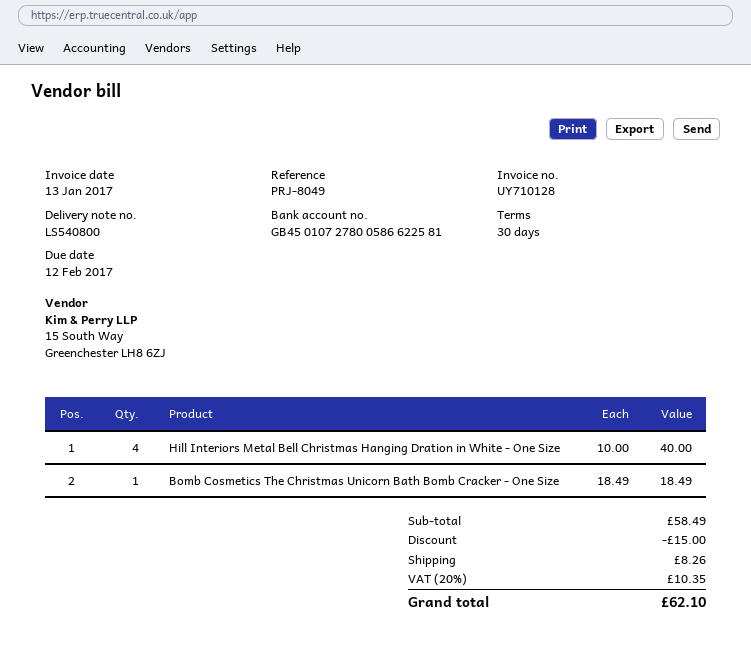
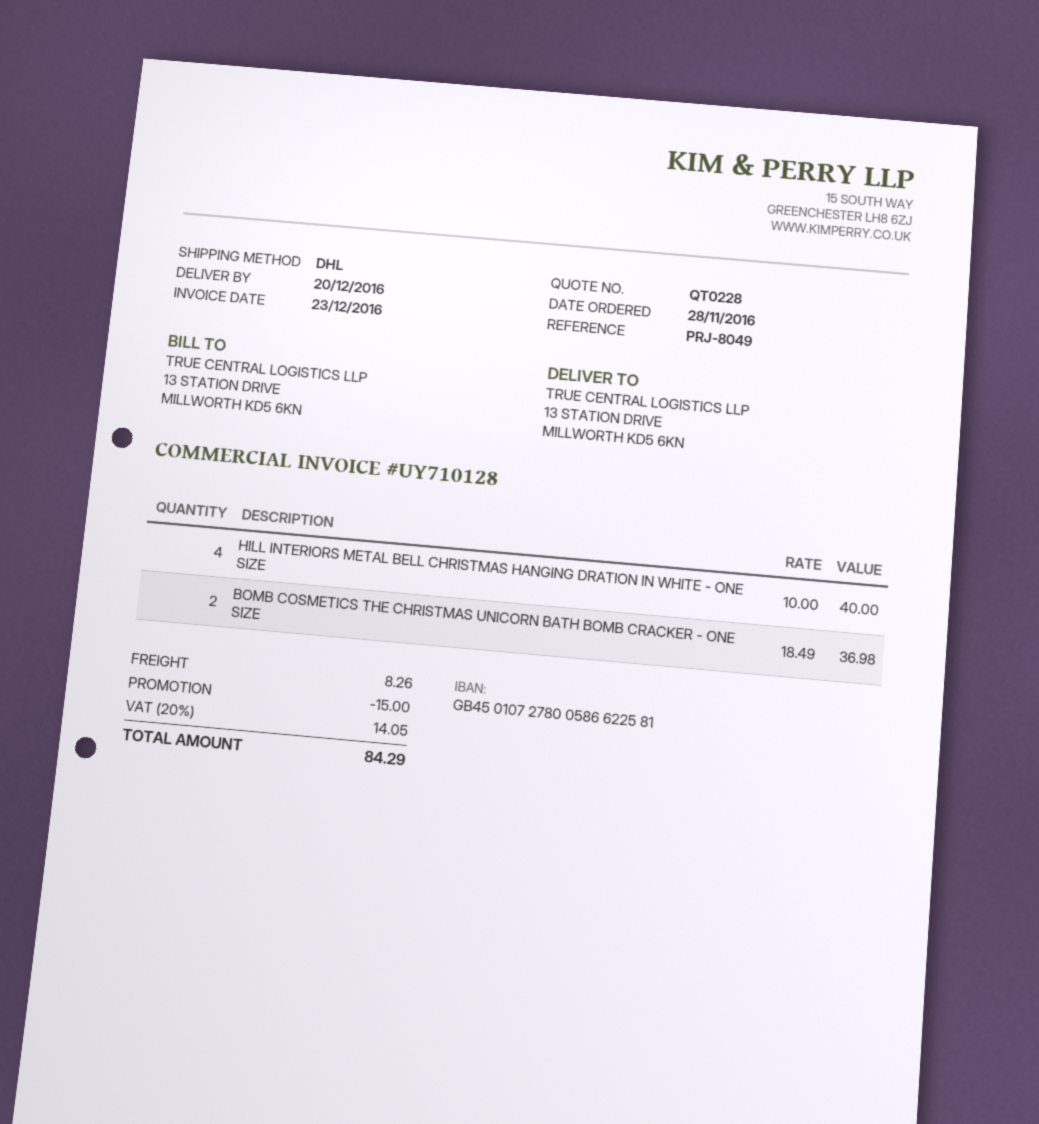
invoice date: 2017-01-13 -> 2016-12-23
Bomb Cosmetics The Christmas Unicorn Bath Bomb Cracker - One Size: 1 x 18.49 = 18.49 -> 2 x 18.49 = 36.98
tax: 20% = 10.35 -> 20% = 14.05
total: 62.10 -> 84.29

